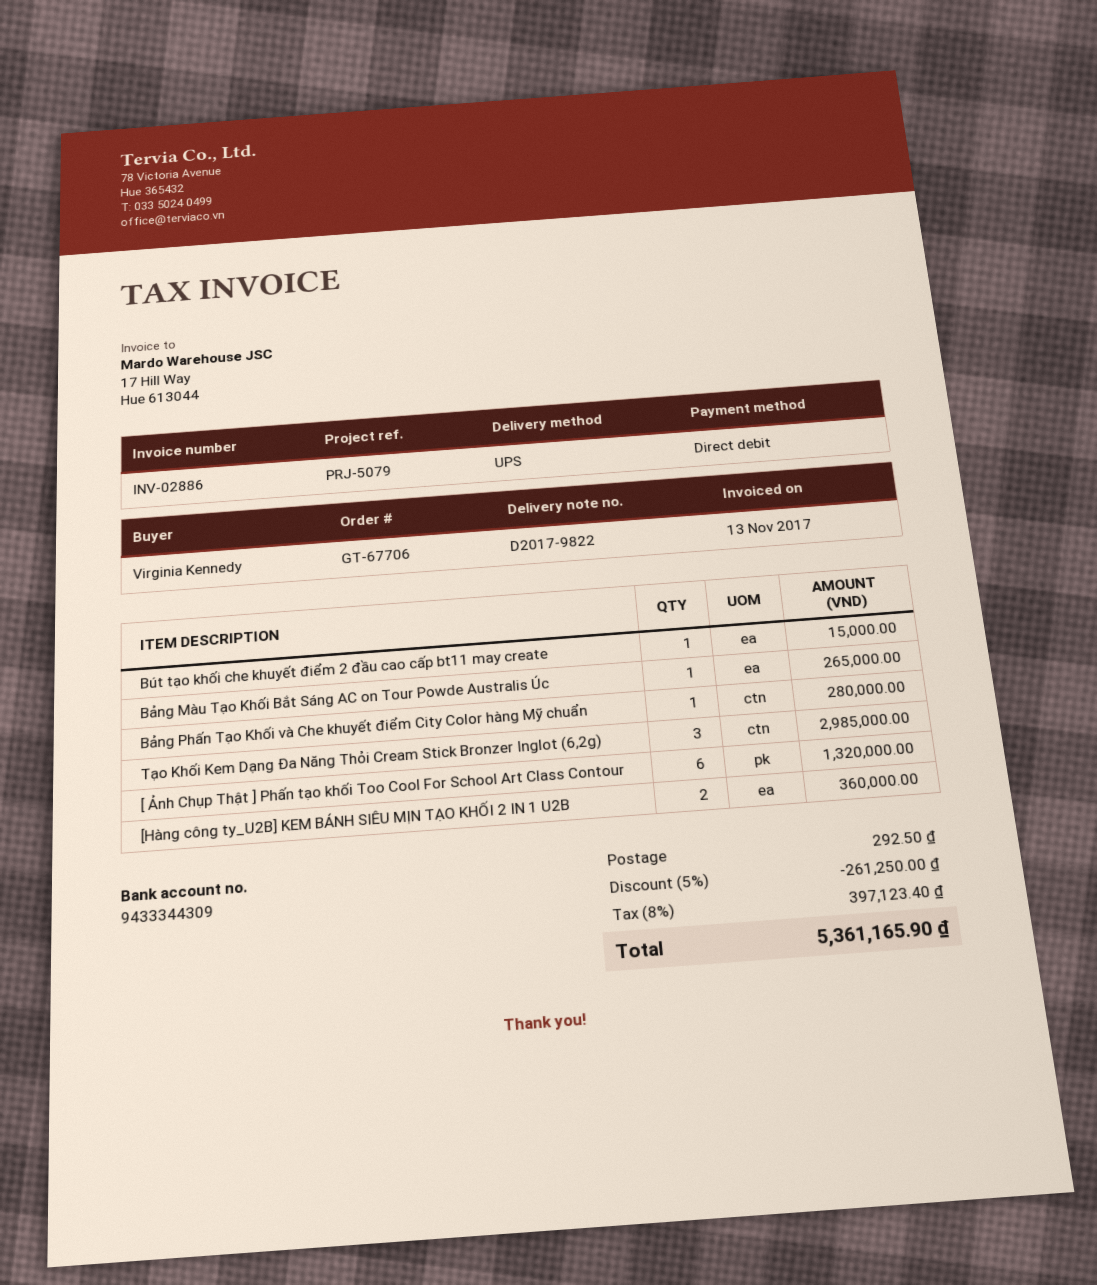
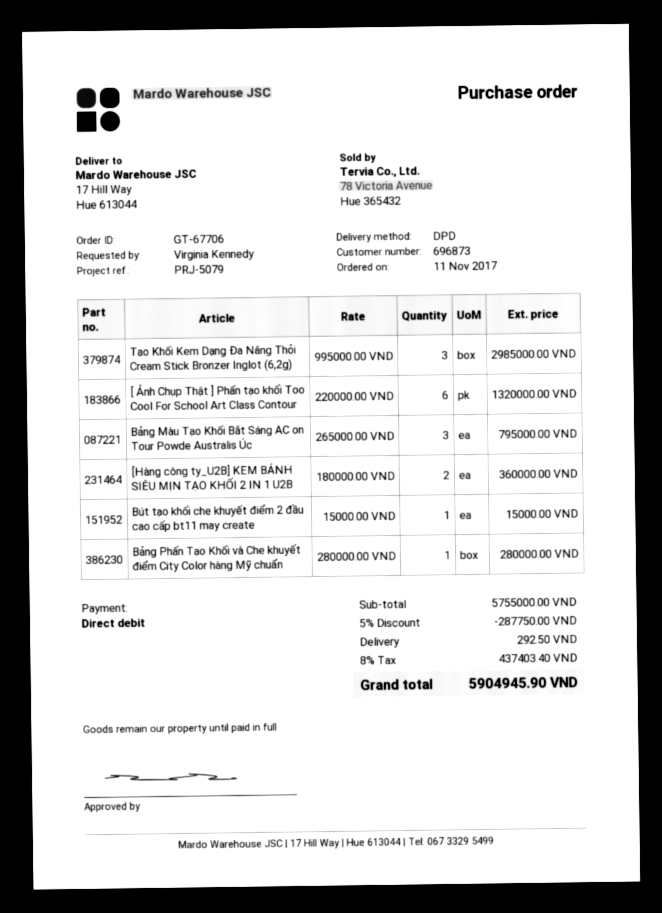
shipping method: UPS -> DPD
Bảng Màu Tạo Khối Bắt Sáng AC on Tour Powde Australis Úc: 1 for 265000.00 -> 3 for 795000.00
discount: 5% = 261250.00 -> 5% = 287750.00
tax: 8% = 397123.40 -> 8% = 437403.40
total: 5361165.90 -> 5904945.90

